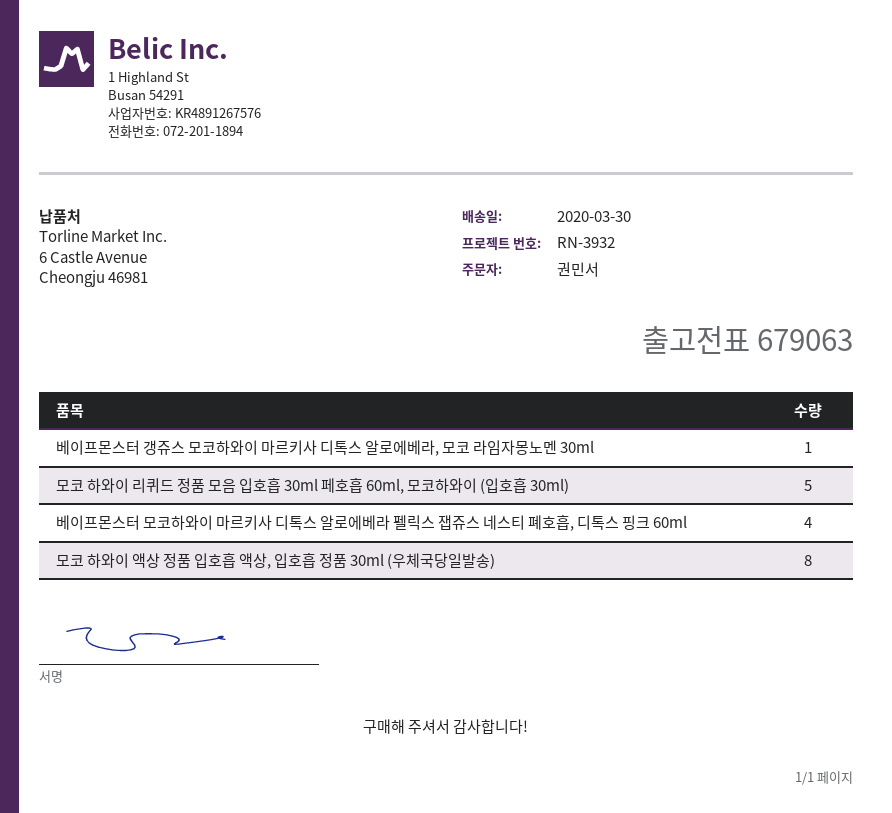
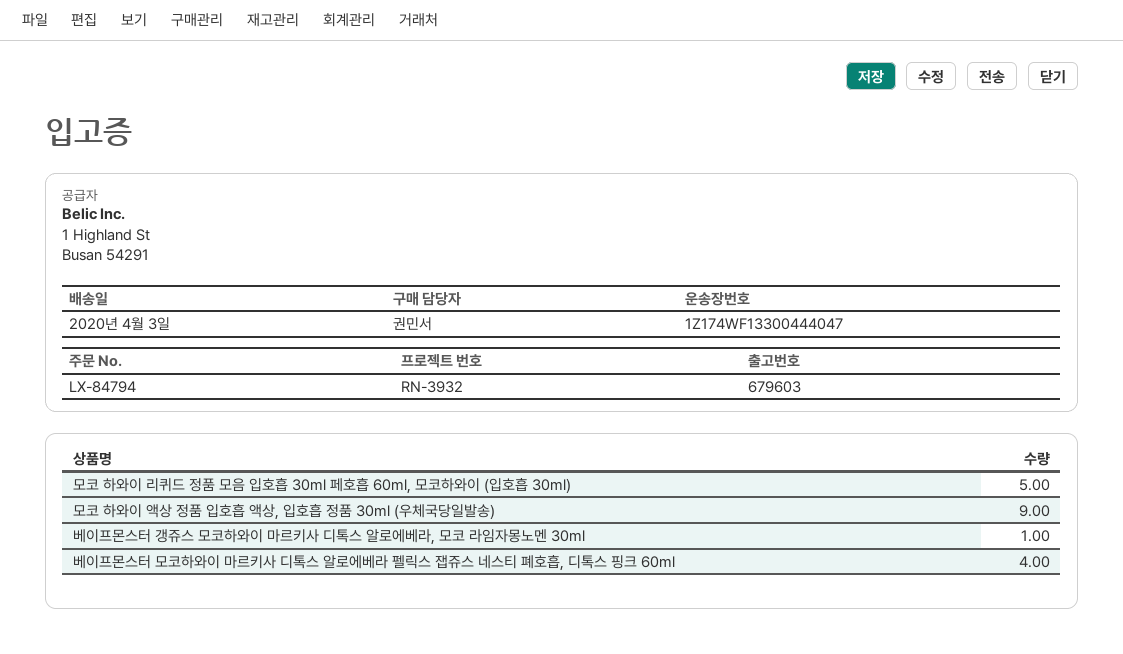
delivery note number: 679063 -> 679603
delivery date: 2020-03-30 -> 2020-04-03
모코 하와이 액상 정품 입호흡 액상, 입호흡 정품 30ml (우체국당일발송): 8 -> 9

